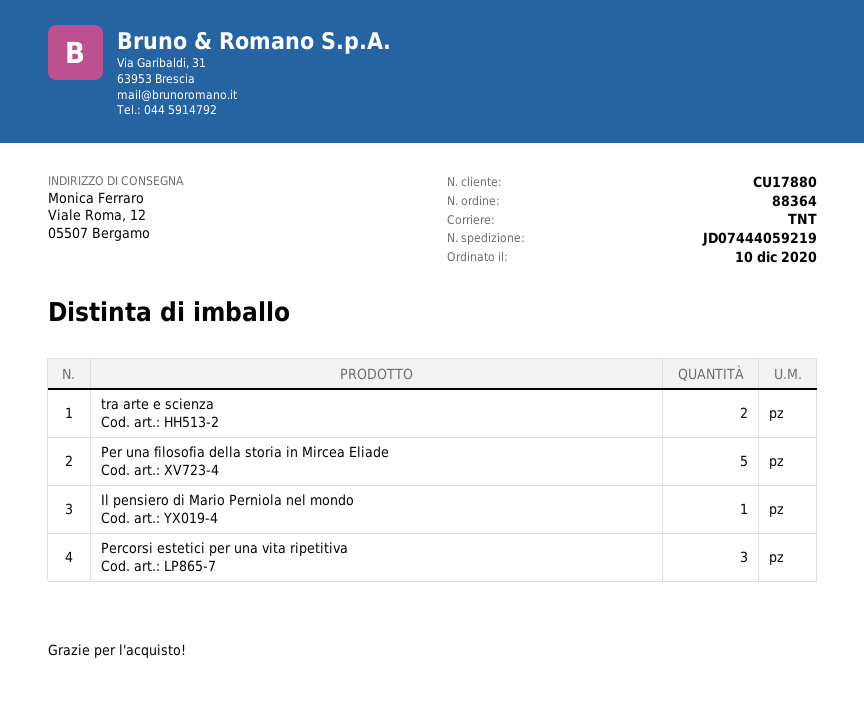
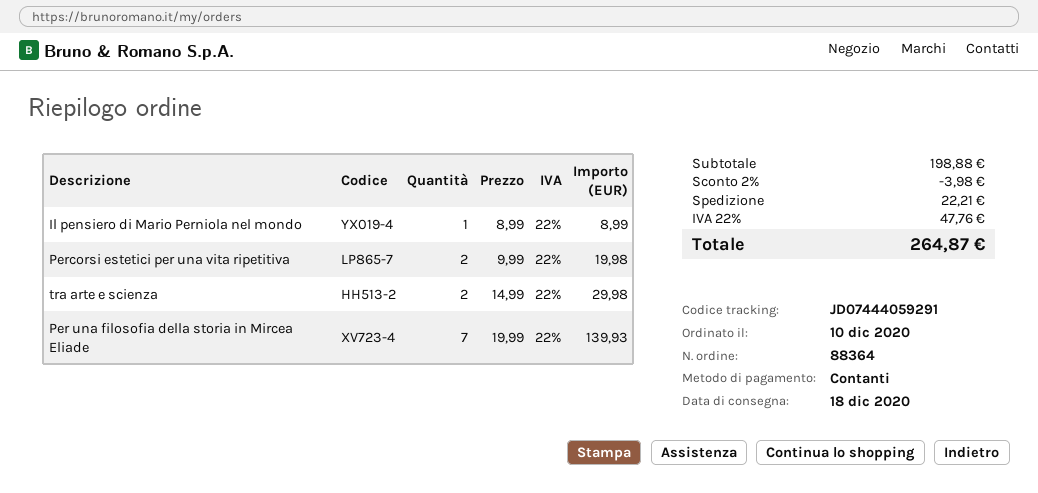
tracking number: JD07444059219 -> JD07444059291
Per una filosofia della storia in Mircea Eliade: 5 -> 7
Percorsi estetici per una vita ripetitiva: 3 -> 2

